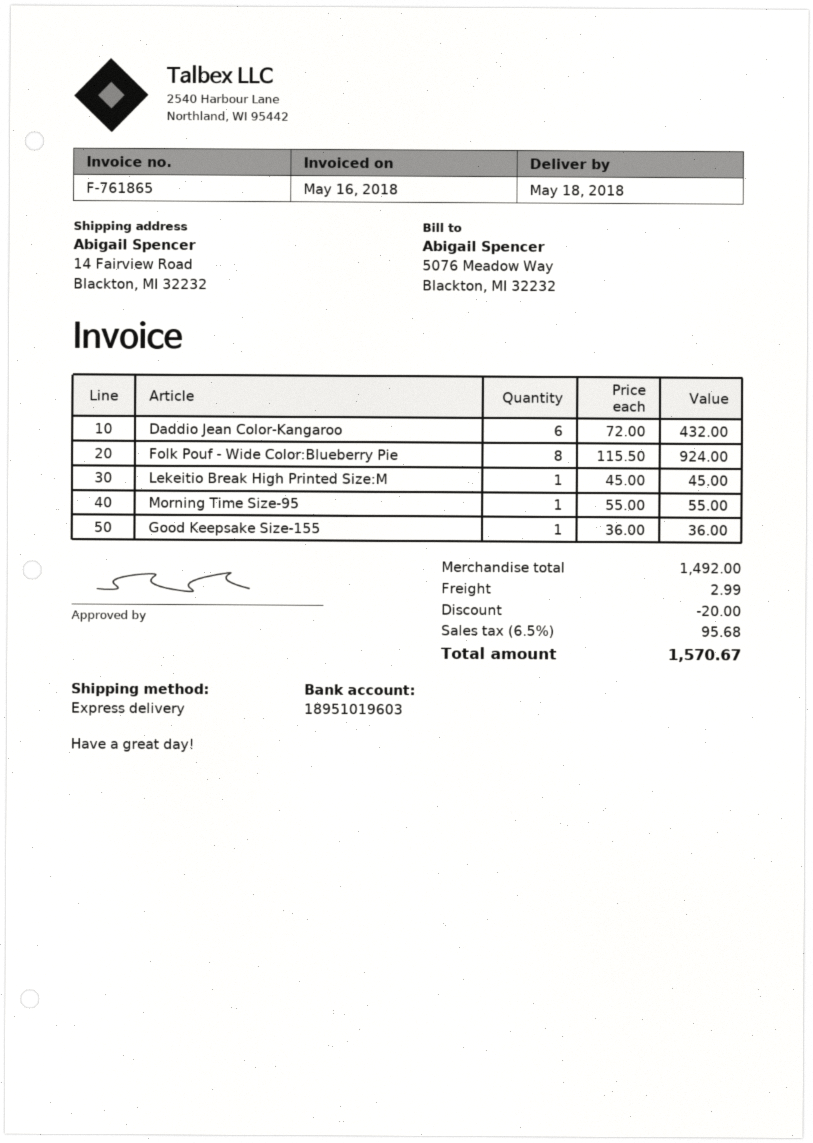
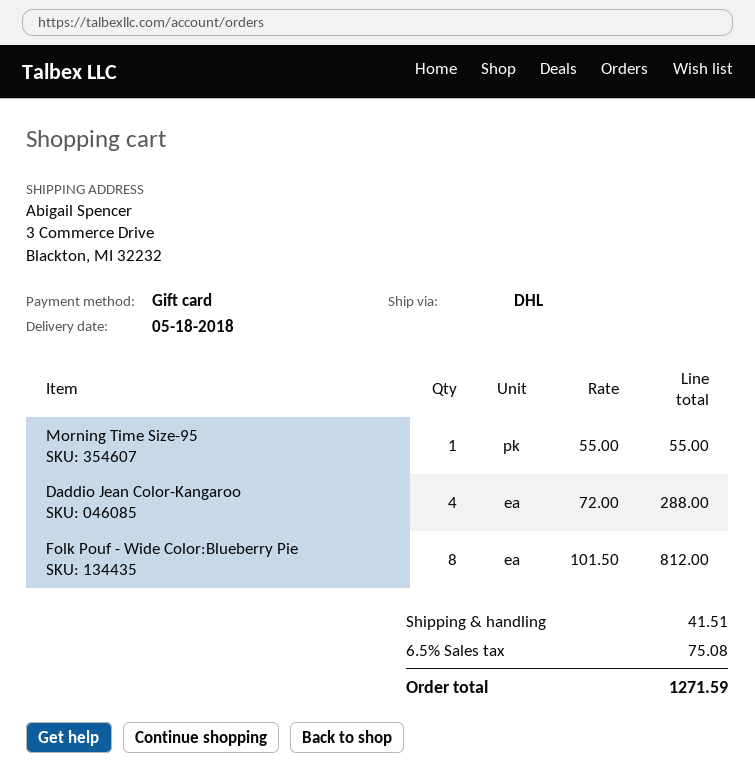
shipping method: express -> DHL
ship to: 14 Fairview Road, Blackton, MI 32232 -> 3 Commerce Drive, Blackton, MI 32232
Daddio Jean Color-Kangaroo: 6 x 72.00 = 432.00 -> 4 x 72.00 = 288.00
Folk Pouf - Wide Color:Blueberry Pie: 8 x 115.50 = 924.00 -> 8 x 101.50 = 812.00
Lekeitio Break High Printed Size:M: 1 x 45.00 = 45.00 -> none
Good Keepsake Size-155: 1 x 36.00 = 36.00 -> none
discount: 20.00 -> none
shipping: 2.99 -> 41.51
tax: 6.5% = 95.68 -> 6.5% = 75.08
total: 1570.67 -> 1271.59

